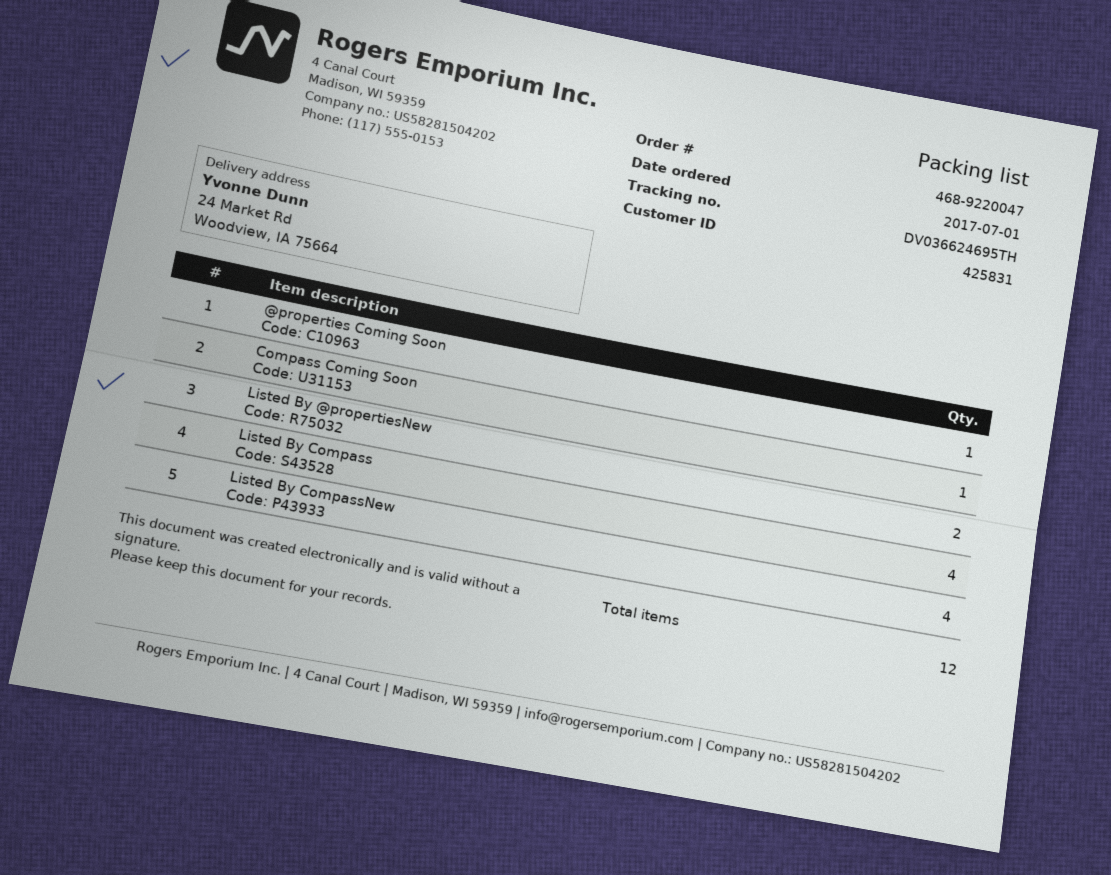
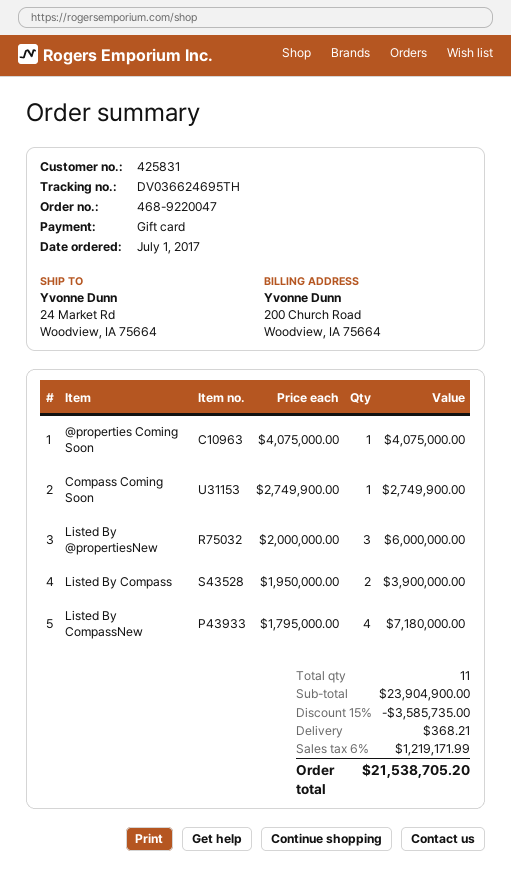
Listed By @propertiesNew: 2 -> 3
Listed By Compass: 4 -> 2
total quantity: 12 -> 11

